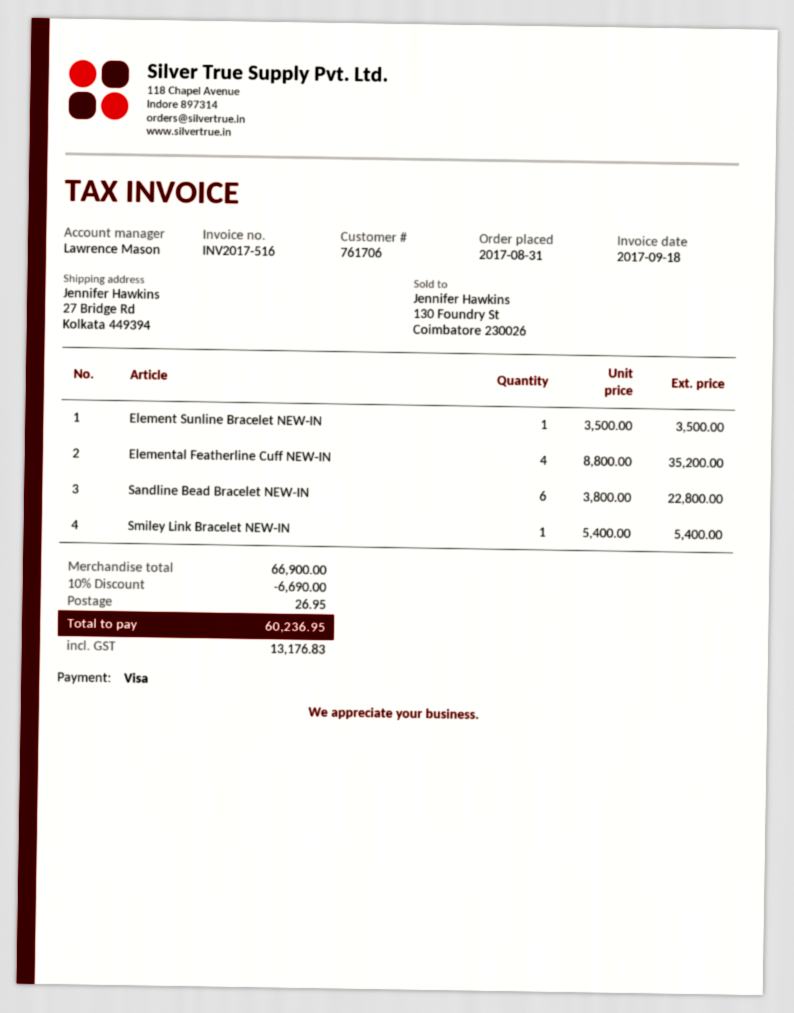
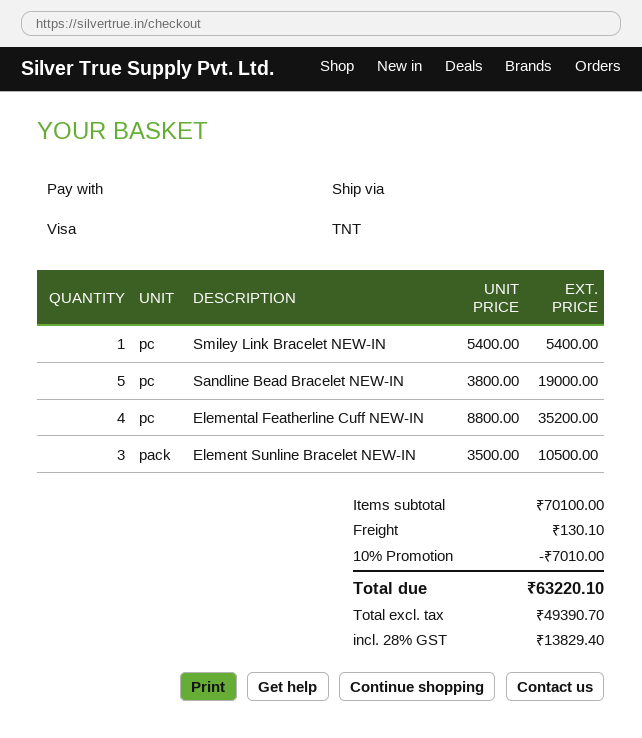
Element Sunline Bracelet NEW-IN: 1 x 3500.00 = 3500.00 -> 3 x 3500.00 = 10500.00
Sandline Bead Bracelet NEW-IN: 6 x 3800.00 = 22800.00 -> 5 x 3800.00 = 19000.00
subtotal: 66900.00 -> 70100.00
discount: 10% = 6690.00 -> 10% = 7010.00
shipping: 26.95 -> 130.10
tax: 13176.83 -> 13829.40
total: 60236.95 -> 63220.10

